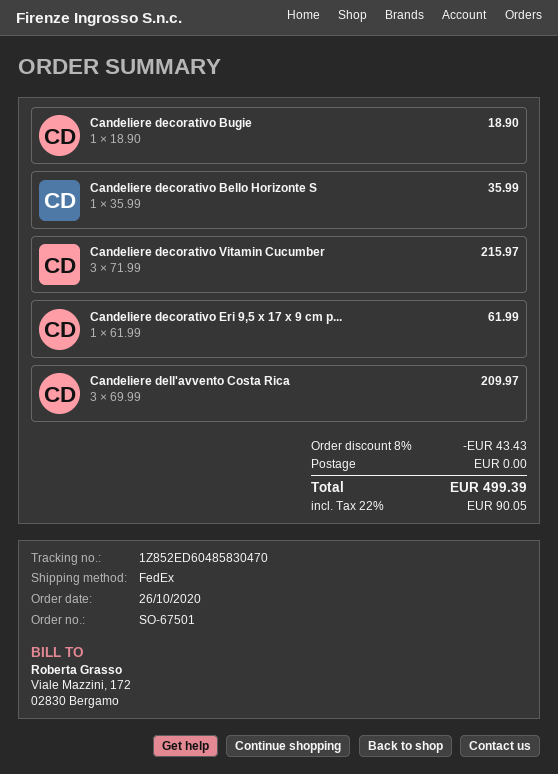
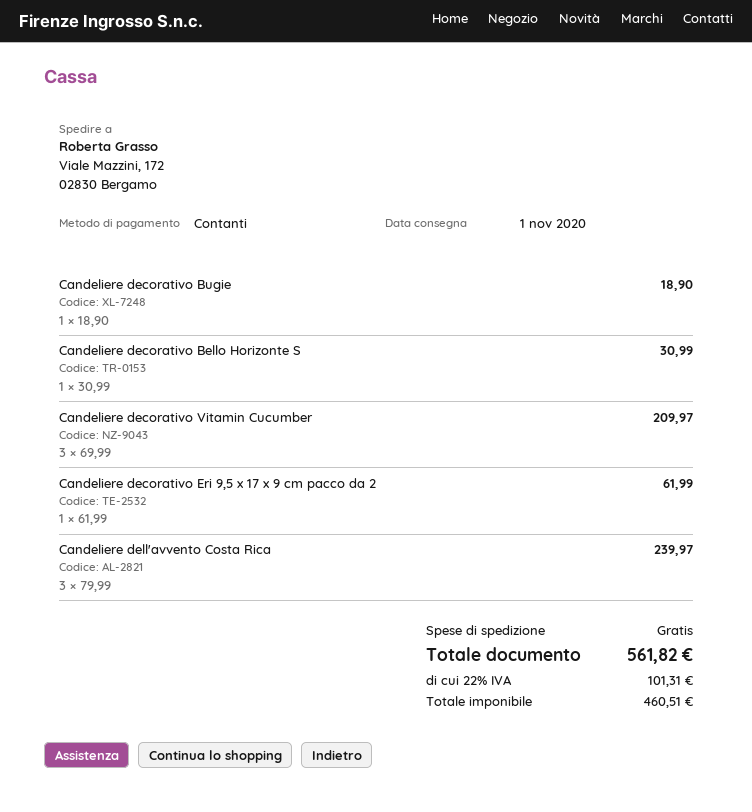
Candeliere decorativo Bello Horizonte S: 1 x 35.99 = 35.99 -> 1 x 30.99 = 30.99
Candeliere decorativo Vitamin Cucumber: 3 x 71.99 = 215.97 -> 3 x 69.99 = 209.97
Candeliere dell'avvento Costa Rica: 3 x 69.99 = 209.97 -> 3 x 79.99 = 239.97
discount: 8% = 43.43 -> none
tax: 22% = 90.05 -> 22% = 101.31
total: 499.39 -> 561.82

